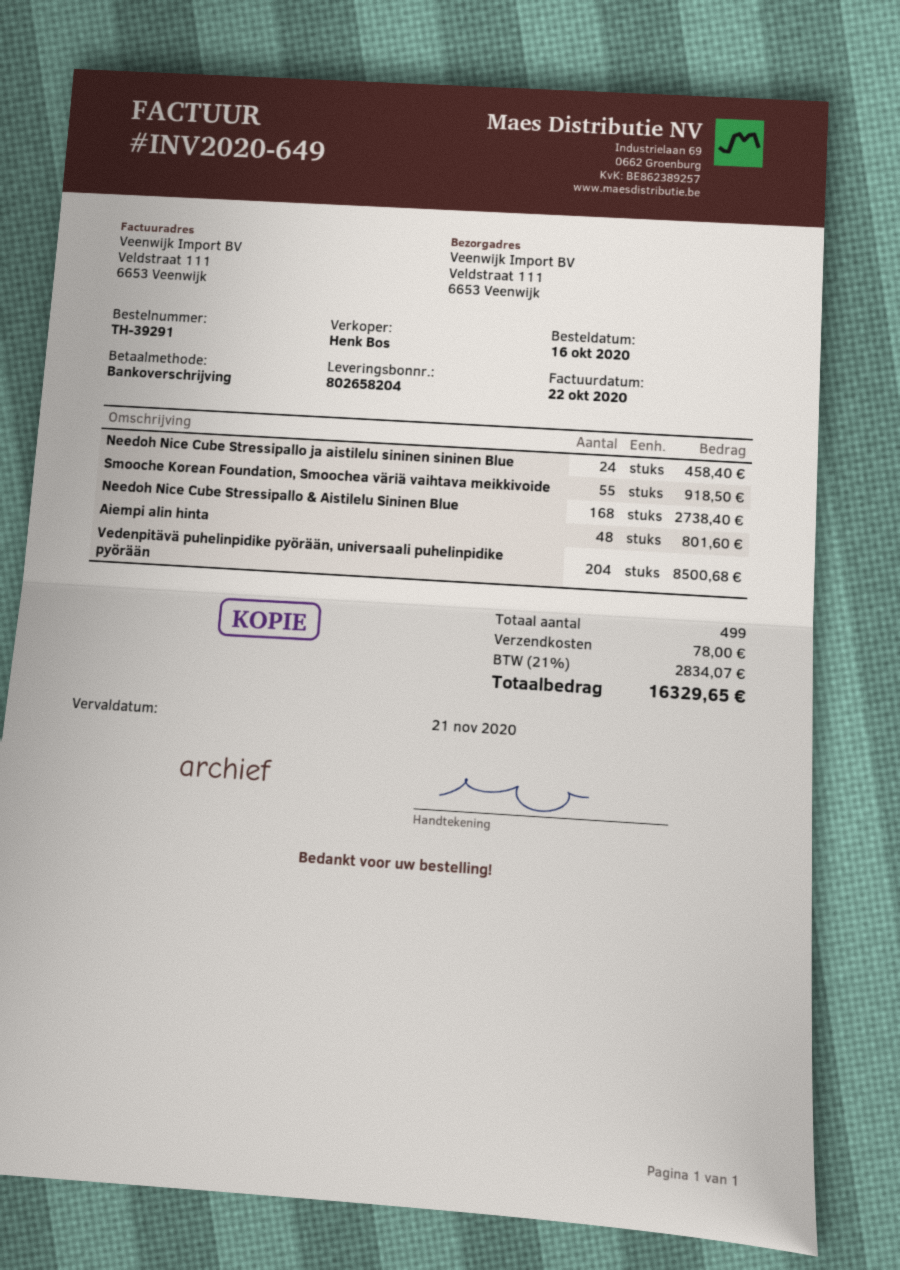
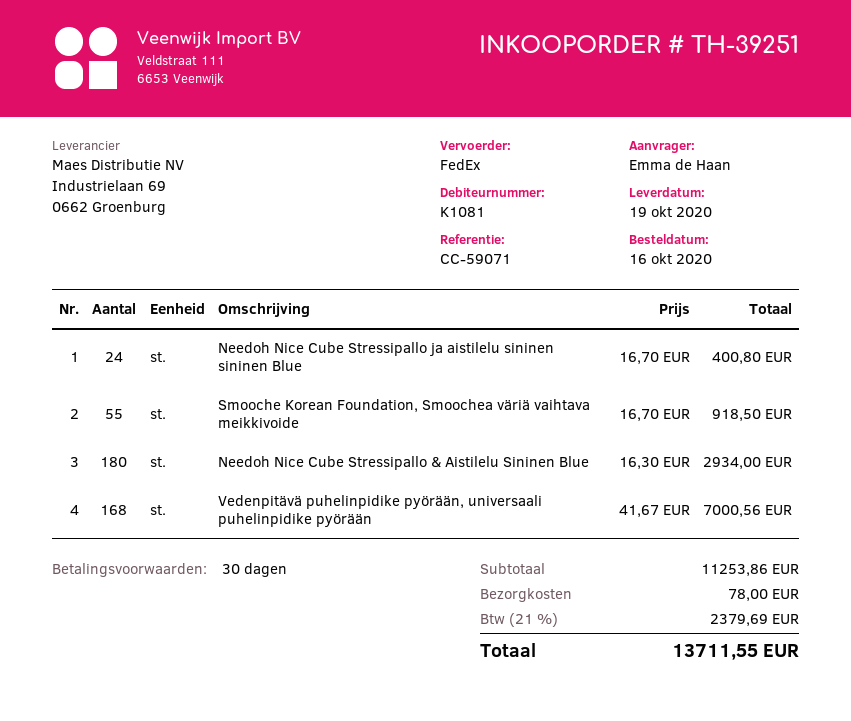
order number: TH-39291 -> TH-39251
Needoh Nice Cube Stressipallo ja aistilelu sininen sininen Blue: 24 for 458.40 -> 24 for 400.80
Needoh Nice Cube Stressipallo & Aistilelu Sininen Blue: 168 for 2738.40 -> 180 for 2934.00
Aiempi alin hinta: 48 for 801.60 -> none
Vedenpitävä puhelinpidike pyörään, universaali puhelinpidike pyörään: 204 for 8500.68 -> 168 for 7000.56
tax: 21% = 2834.07 -> 21% = 2379.69
total: 16329.65 -> 13711.55

